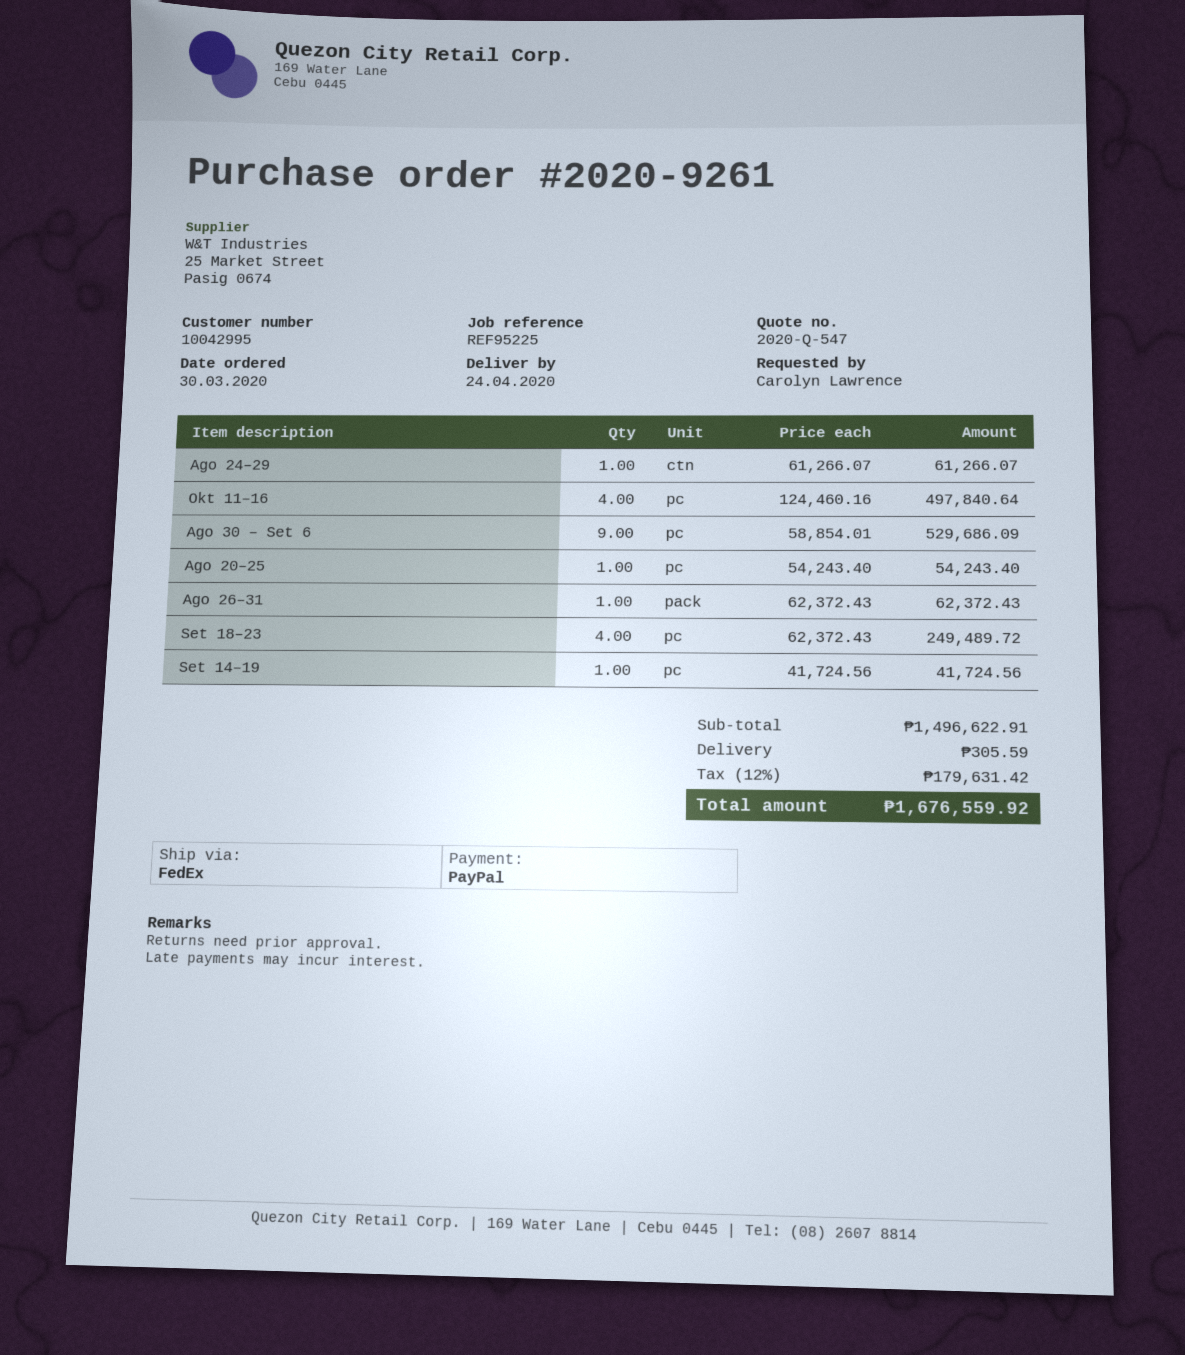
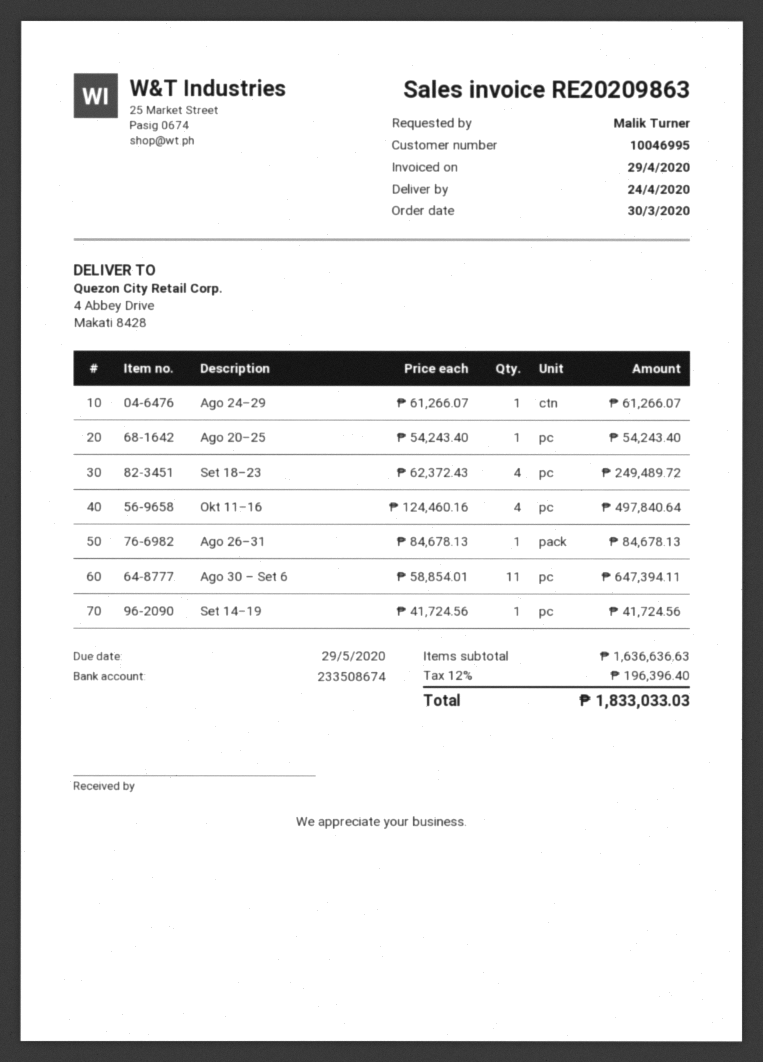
customer number: 10042995 -> 10046995
ordered by: Carolyn Lawrence -> Malik Turner
Ago 30 – Set 6: 9 x 58854.01 = 529686.09 -> 11 x 58854.01 = 647394.11
Ago 26–31: 1 x 62372.43 = 62372.43 -> 1 x 84678.13 = 84678.13
subtotal: 1496622.91 -> 1636636.63
shipping: 305.59 -> none
tax: 12% = 179631.42 -> 12% = 196396.40
total: 1676559.92 -> 1833033.03

